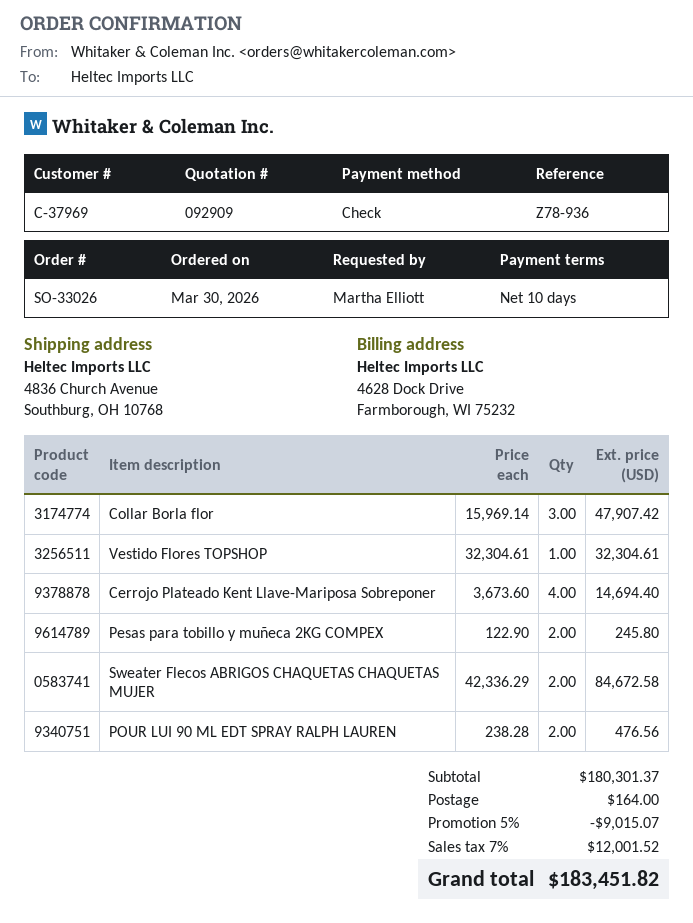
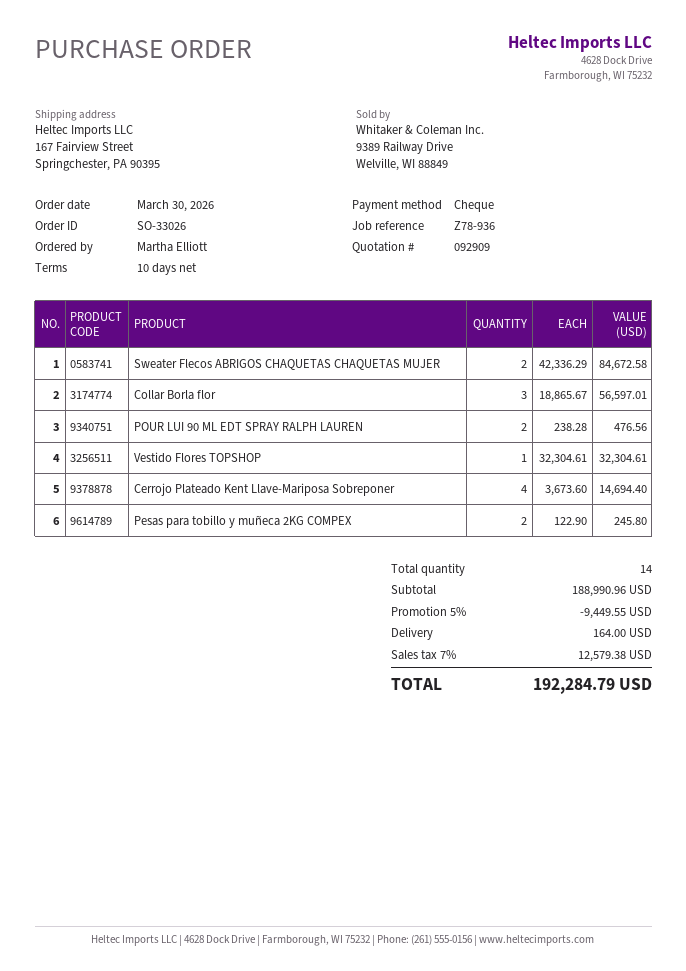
ship to: 4836 Church Avenue, Southburg, OH 10768 -> 167 Fairview Street, Springchester, PA 90395
Collar Borla flor: 3 x 15969.14 = 47907.42 -> 3 x 18865.67 = 56597.01
subtotal: 180301.37 -> 188990.96
discount: 5% = 9015.07 -> 5% = 9449.55
tax: 7% = 12001.52 -> 7% = 12579.38
total: 183451.82 -> 192284.79

